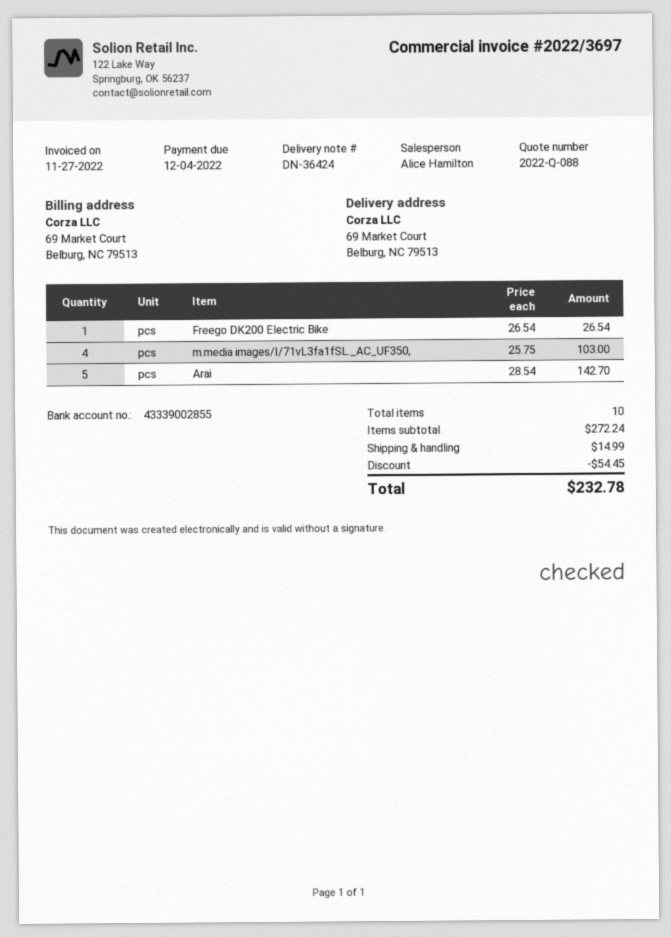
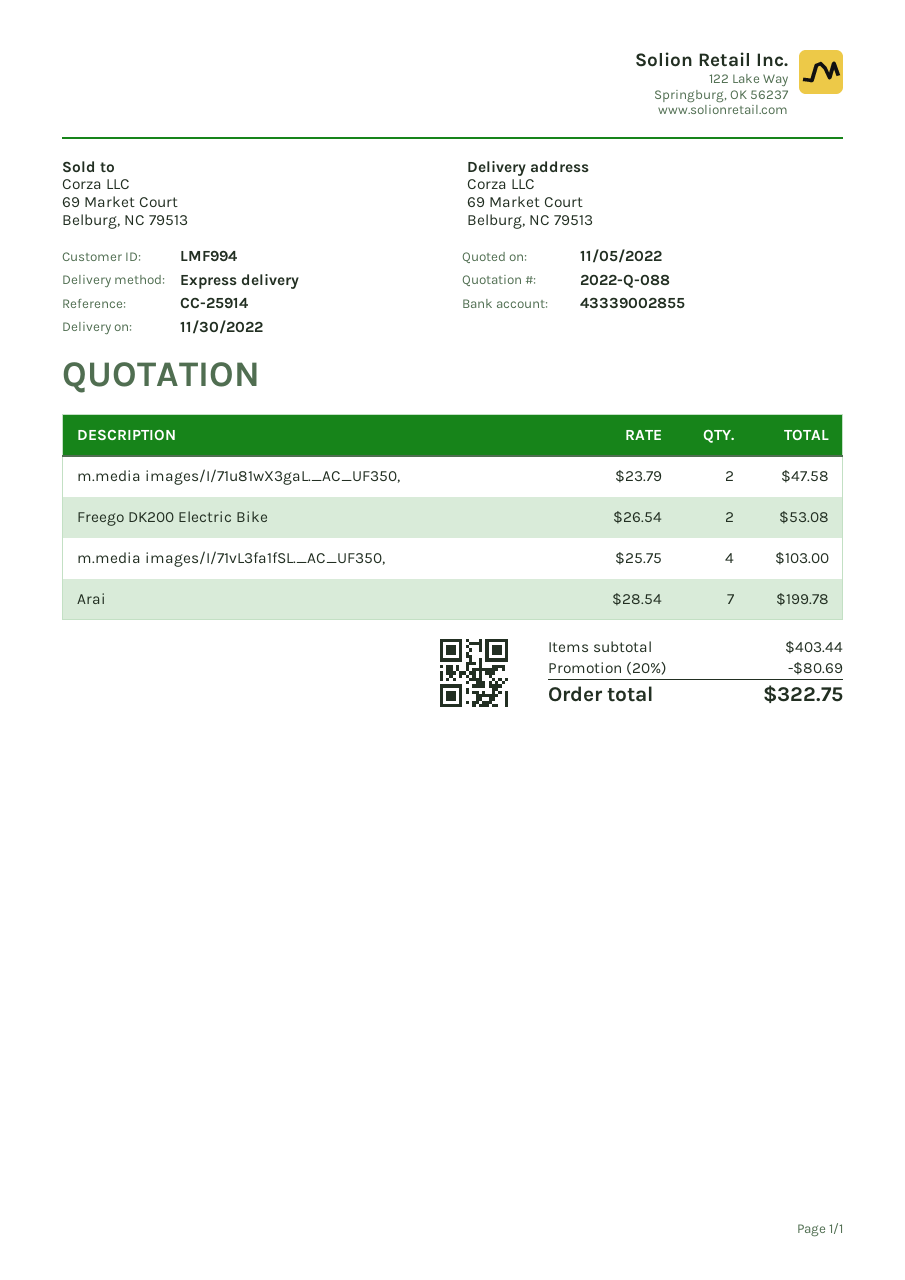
Freego DK200 Electric Bike: 1 x 26.54 = 26.54 -> 2 x 26.54 = 53.08
Arai: 5 x 28.54 = 142.70 -> 7 x 28.54 = 199.78
m.media images/I/71u81wX3gaL._AC_UF350,: none -> 2 x 23.79 = 47.58
subtotal: 272.24 -> 403.44
discount: 54.45 -> 80.69
shipping: 14.99 -> none
total: 232.78 -> 322.75

